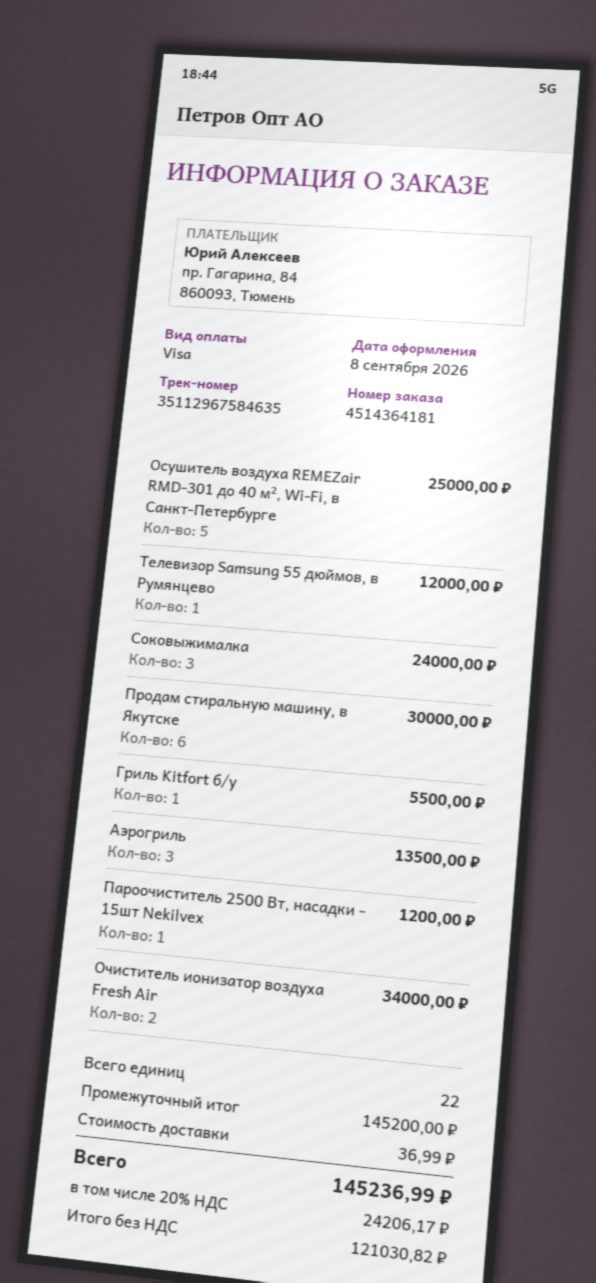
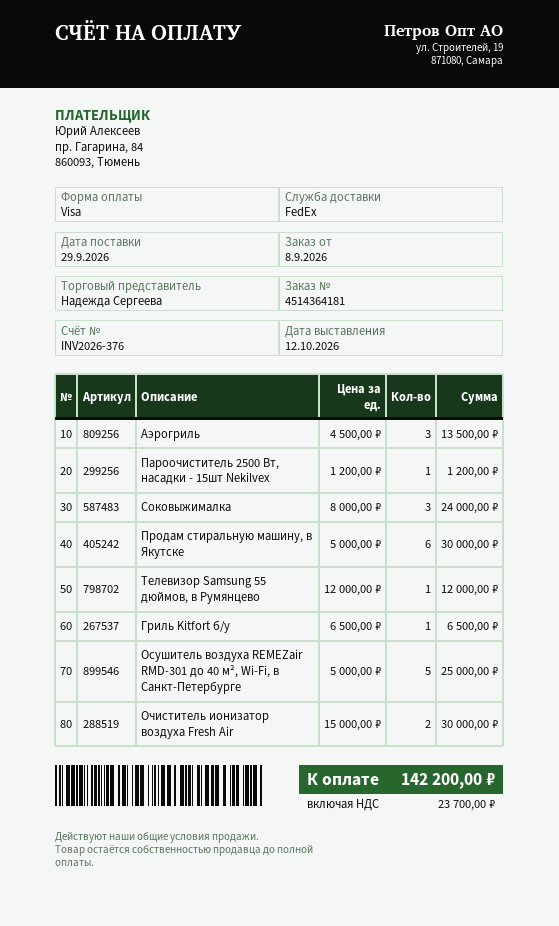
Гриль Kitfort б/у: 1 for 5500.00 -> 1 for 6500.00
Oчиcтитель ионизaтop воздуха Frеsh Аir: 2 for 34000.00 -> 2 for 30000.00
shipping: 36.99 -> none
tax: 24206.17 -> 23700.00
total: 145236.99 -> 142200.00

